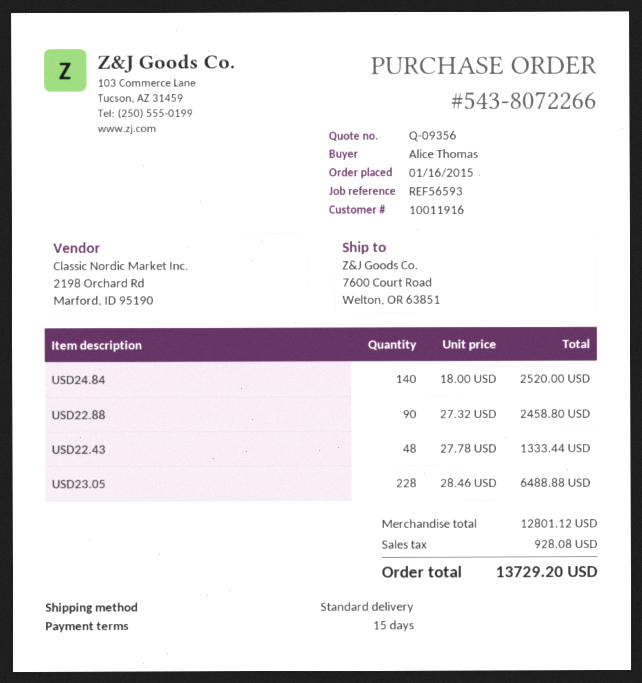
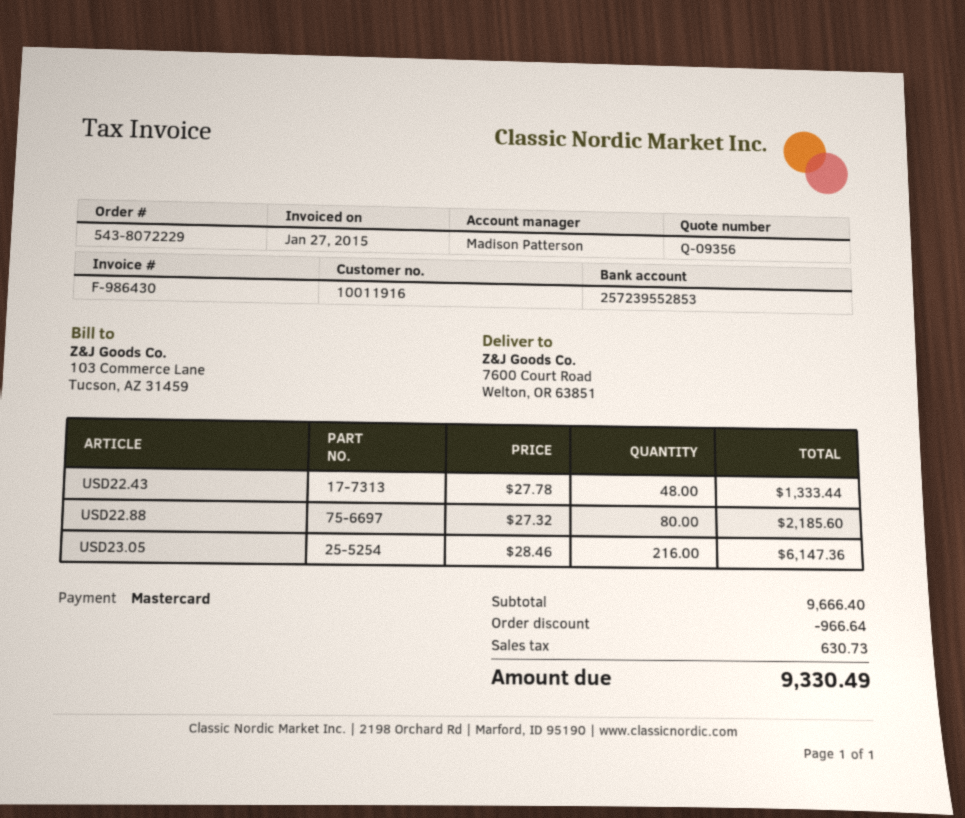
order number: 543-8072266 -> 543-8072229
USD24.84: 140 x 18.00 = 2520.00 -> none
USD22.88: 90 x 27.32 = 2458.80 -> 80 x 27.32 = 2185.60
USD23.05: 228 x 28.46 = 6488.88 -> 216 x 28.46 = 6147.36
subtotal: 12801.12 -> 9666.40
discount: none -> 966.64
tax: 928.08 -> 630.73
total: 13729.20 -> 9330.49

